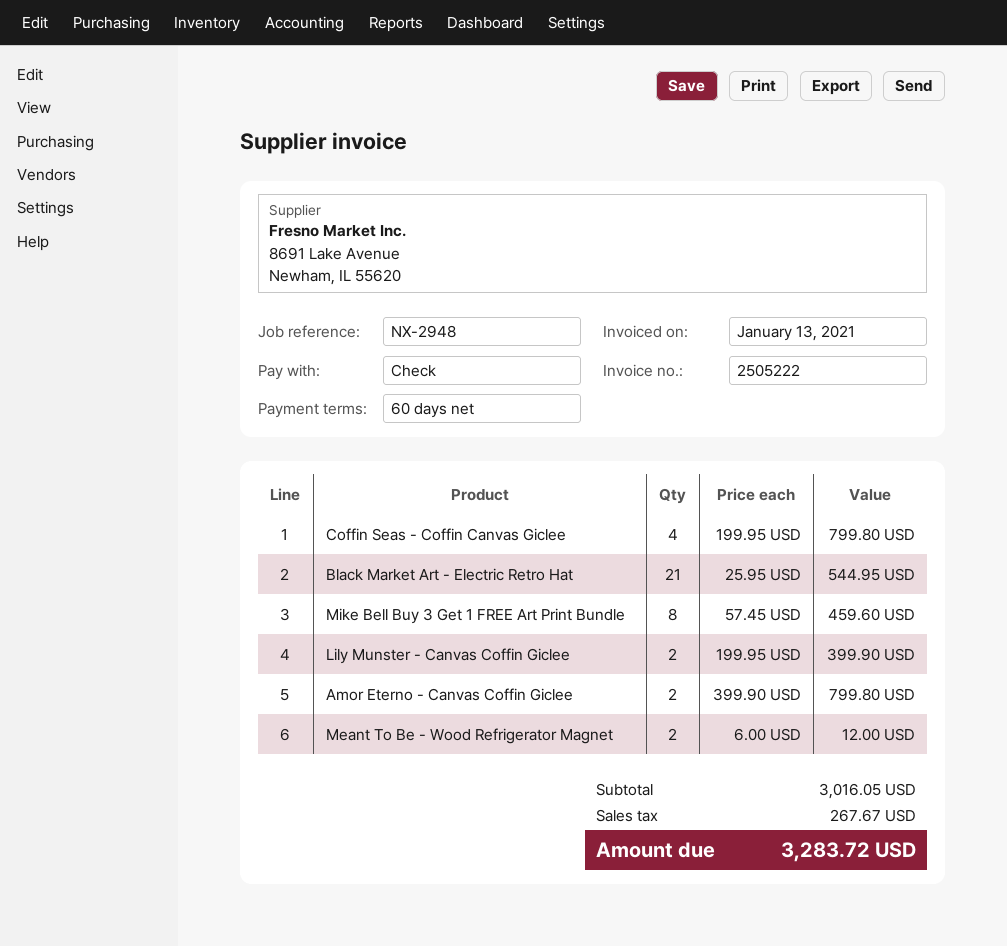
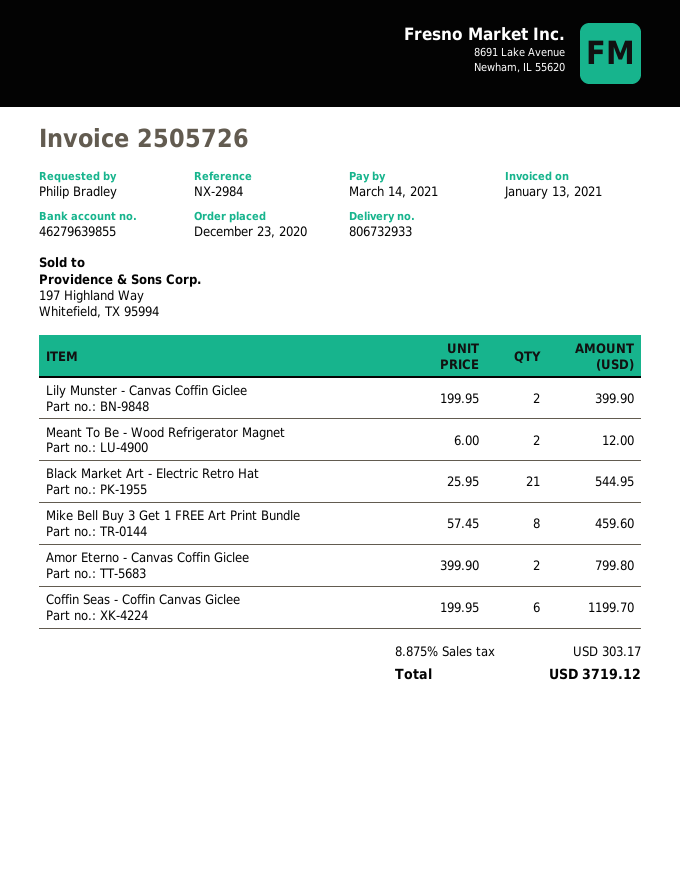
invoice number: 2505222 -> 2505726
reference: NX-2948 -> NX-2984
Coffin Seas - Coffin Canvas Giclee: 4 x 199.95 = 799.80 -> 6 x 199.95 = 1199.70
tax: 267.67 -> 303.17
total: 3283.72 -> 3719.12

